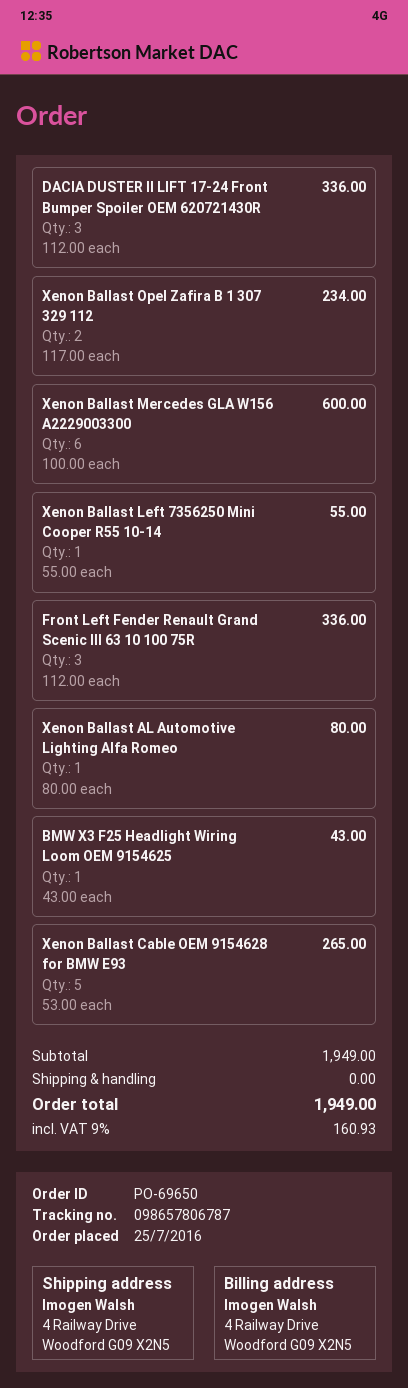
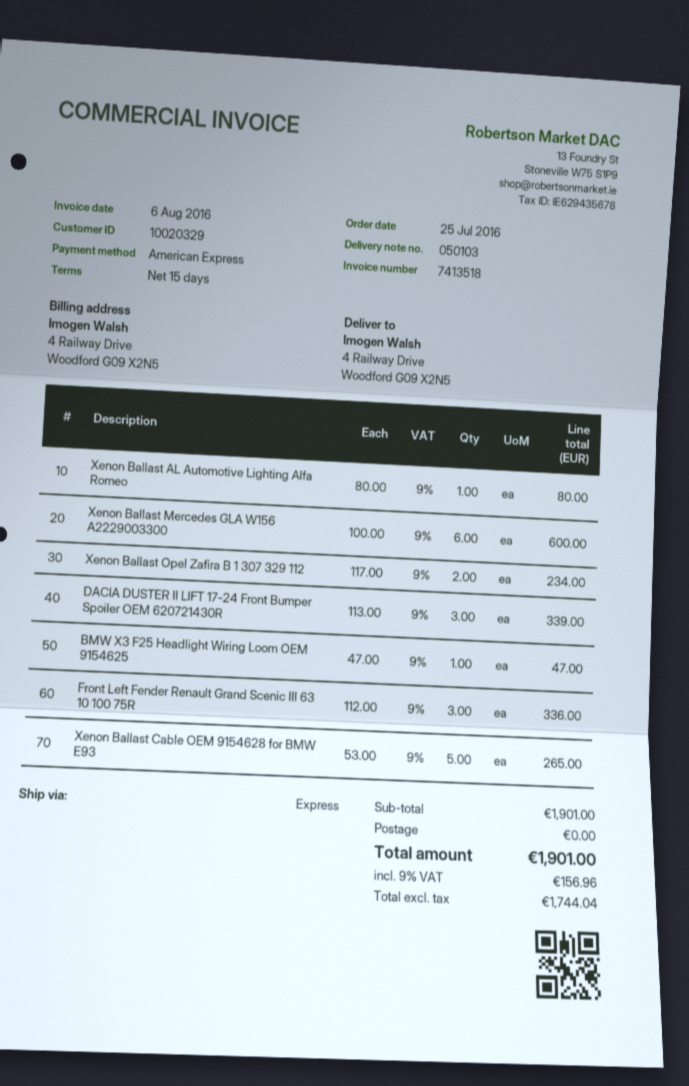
DACIA DUSTER II LIFT 17-24 Front Bumper Spoiler OEM 620721430R: 3 x 112.00 = 336.00 -> 3 x 113.00 = 339.00
Xenon Ballast Left 7356250 Mini Cooper R55 10-14: 1 x 55.00 = 55.00 -> none
BMW X3 F25 Headlight Wiring Loom OEM 9154625: 1 x 43.00 = 43.00 -> 1 x 47.00 = 47.00
subtotal: 1949.00 -> 1901.00
tax: 9% = 160.93 -> 9% = 156.96
total: 1949.00 -> 1901.00

